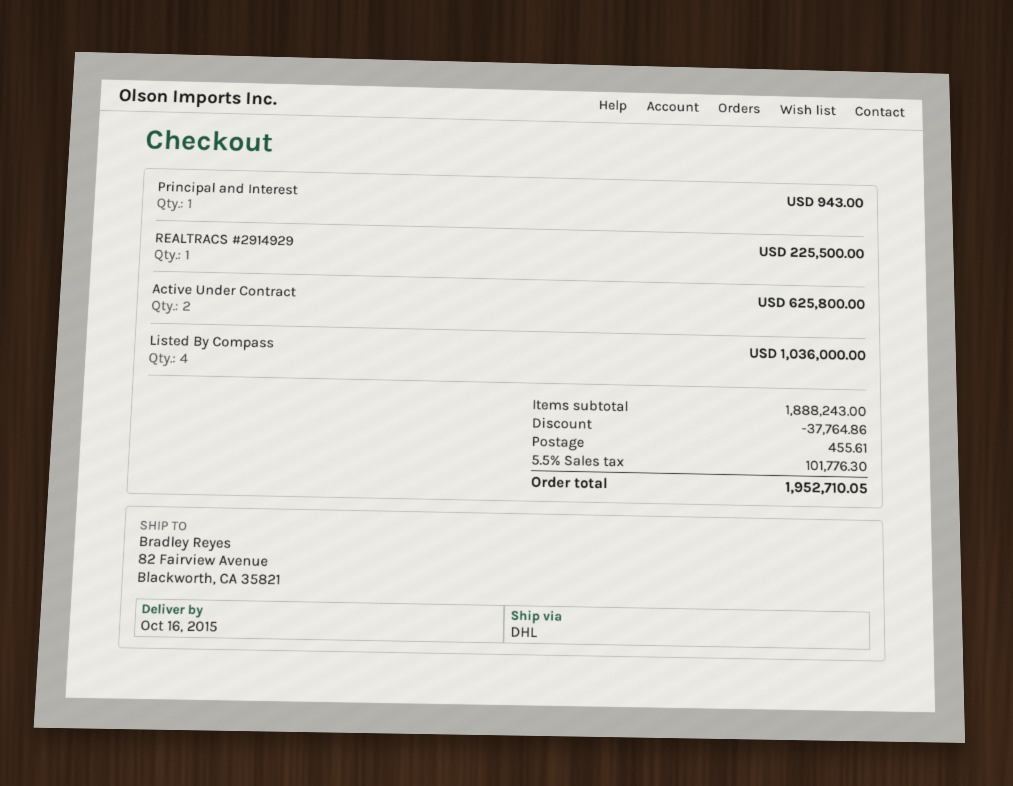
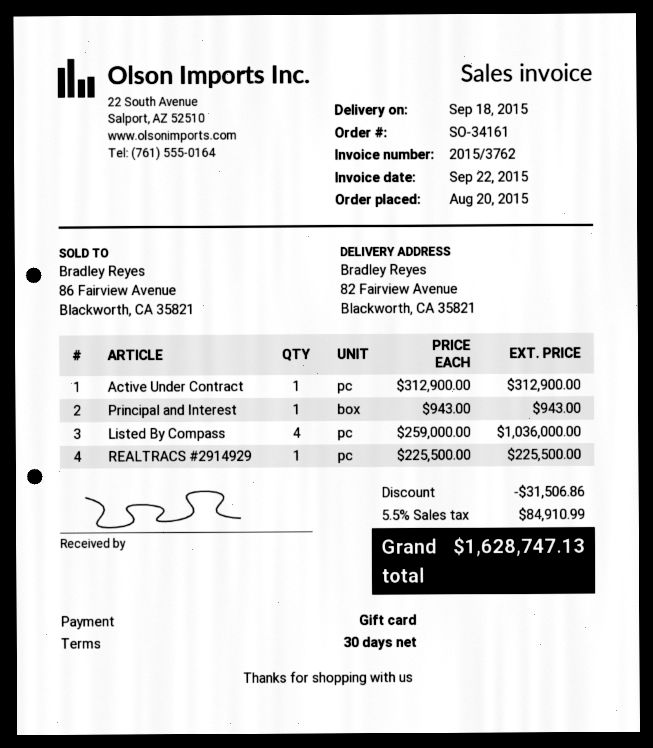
delivery date: 2015-10-16 -> 2015-09-18
Active Under Contract: 2 for 625800.00 -> 1 for 312900.00
discount: 37764.86 -> 31506.86
shipping: 455.61 -> none
tax: 5.5% = 101776.30 -> 5.5% = 84910.99
total: 1952710.05 -> 1628747.13

